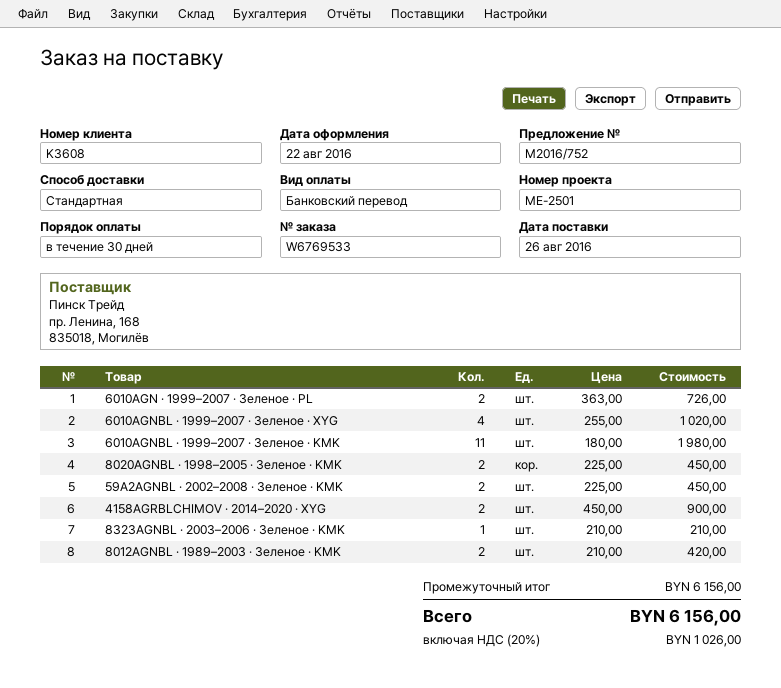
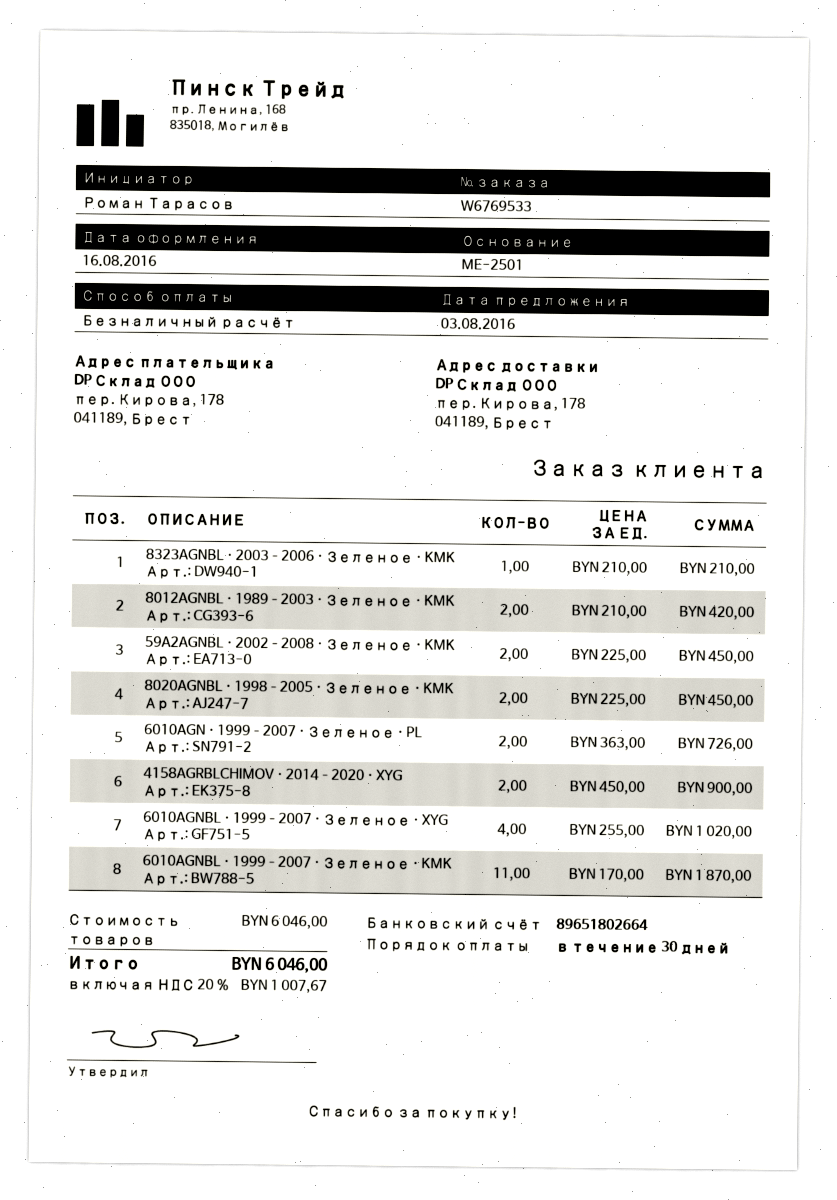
order date: 2016-08-22 -> 2016-08-16
6010AGNBL · 1999–2007 · Зеленое · KMK: 11 x 180.00 = 1980.00 -> 11 x 170.00 = 1870.00
subtotal: 6156.00 -> 6046.00
tax: 20% = 1026.00 -> 20% = 1007.67
total: 6156.00 -> 6046.00

